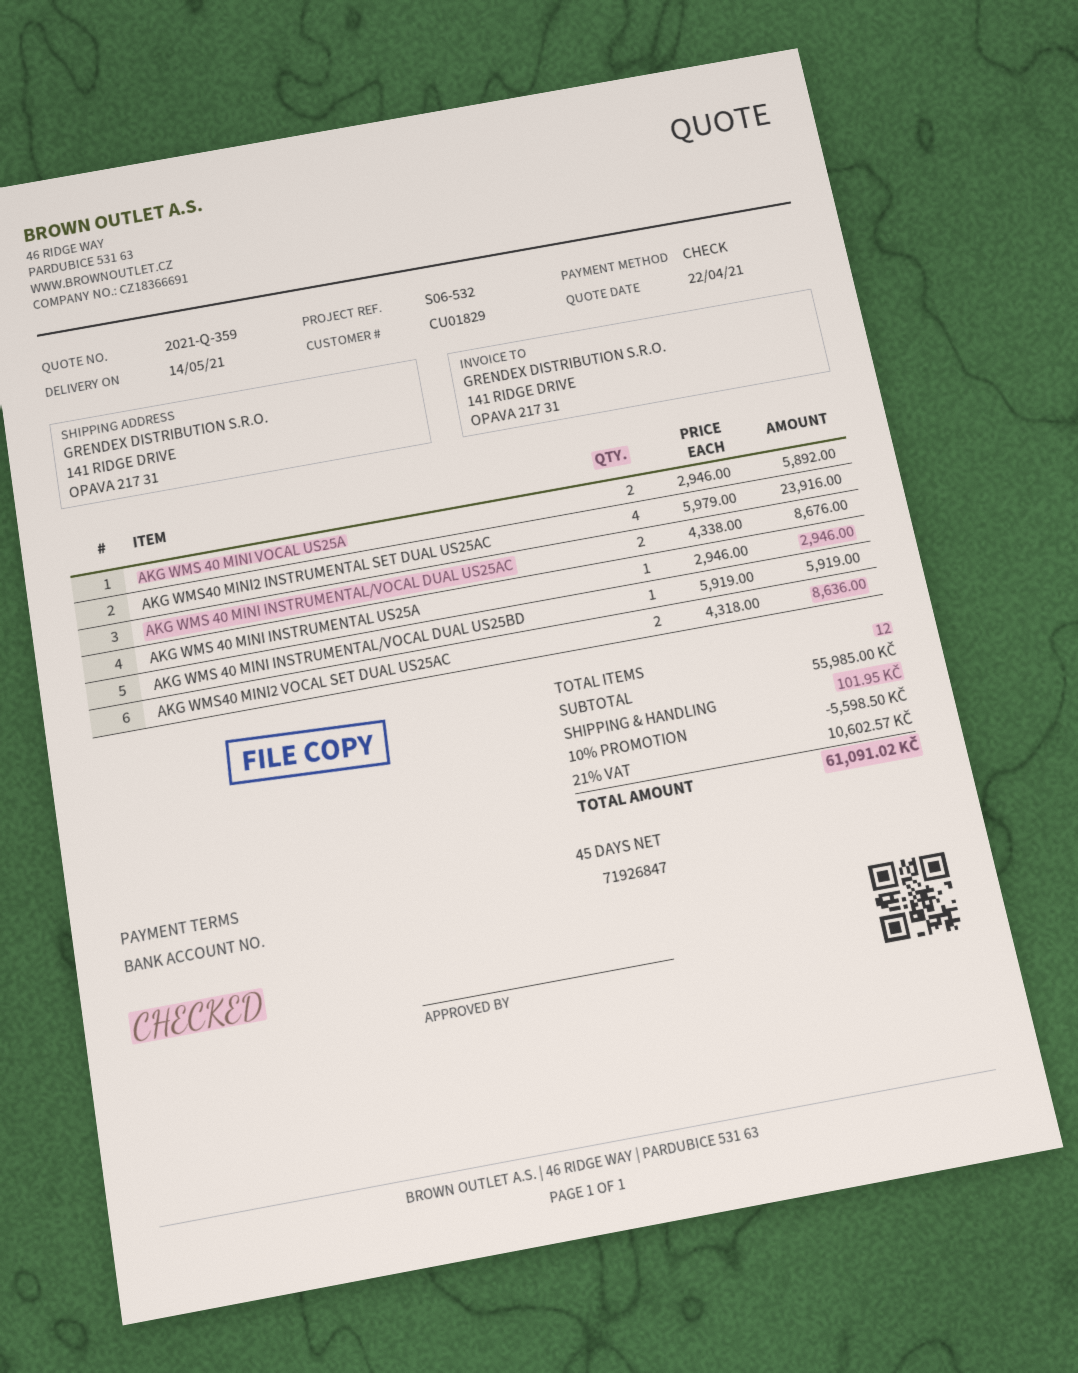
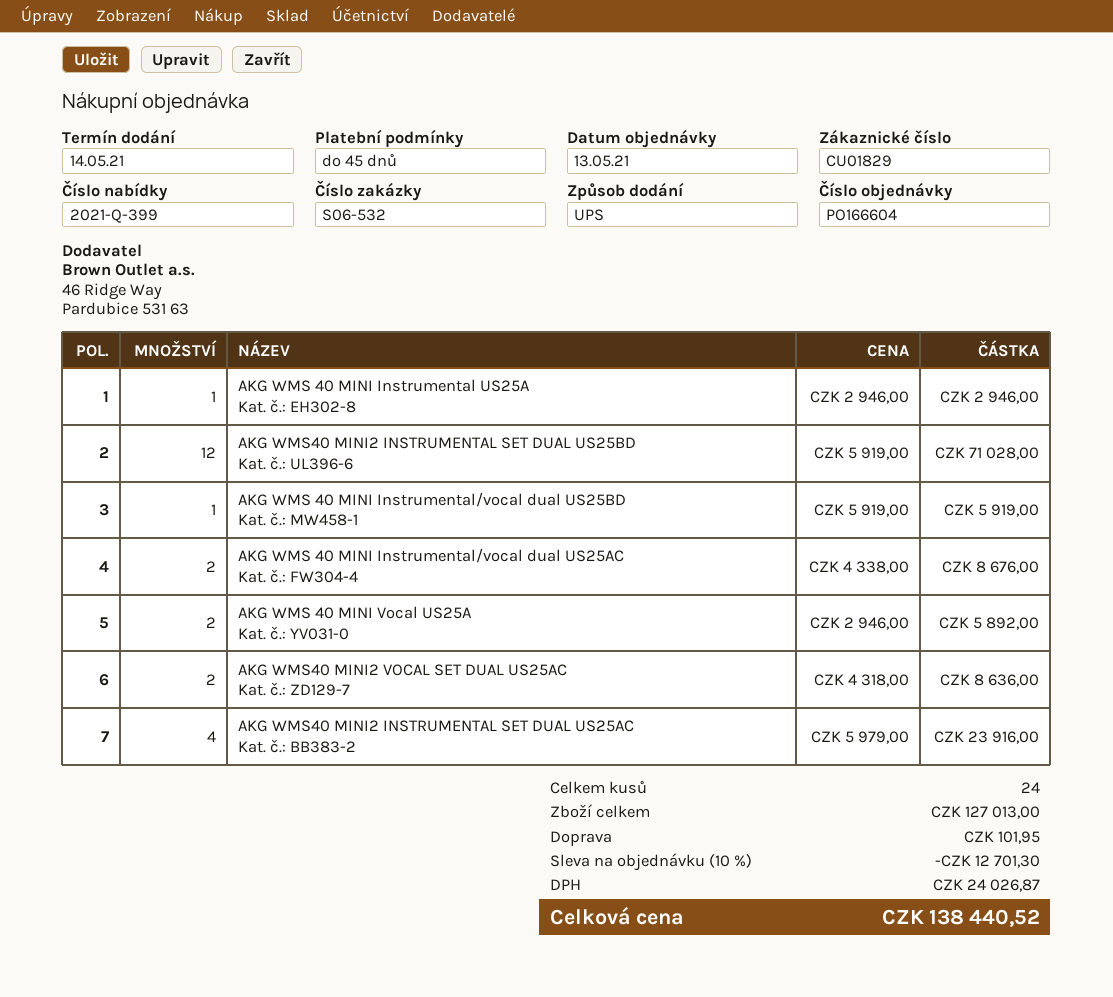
quote number: 2021-Q-359 -> 2021-Q-399
AKG WMS40 MINI2 INSTRUMENTAL SET DUAL US25BD: none -> 12 x 5919.00 = 71028.00
total quantity: 12 -> 24
subtotal: 55985.00 -> 127013.00
discount: 10% = 5598.50 -> 10% = 12701.30
tax: 10602.57 -> 24026.87
total: 61091.02 -> 138440.52

